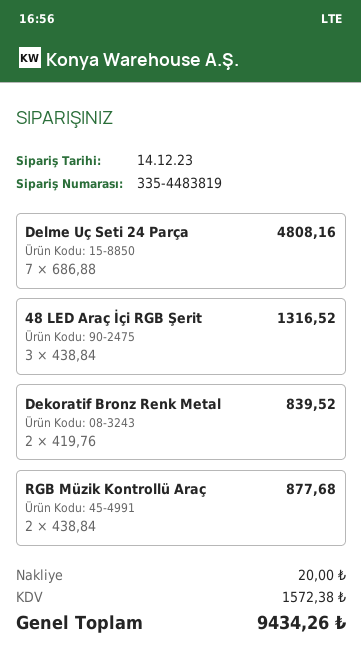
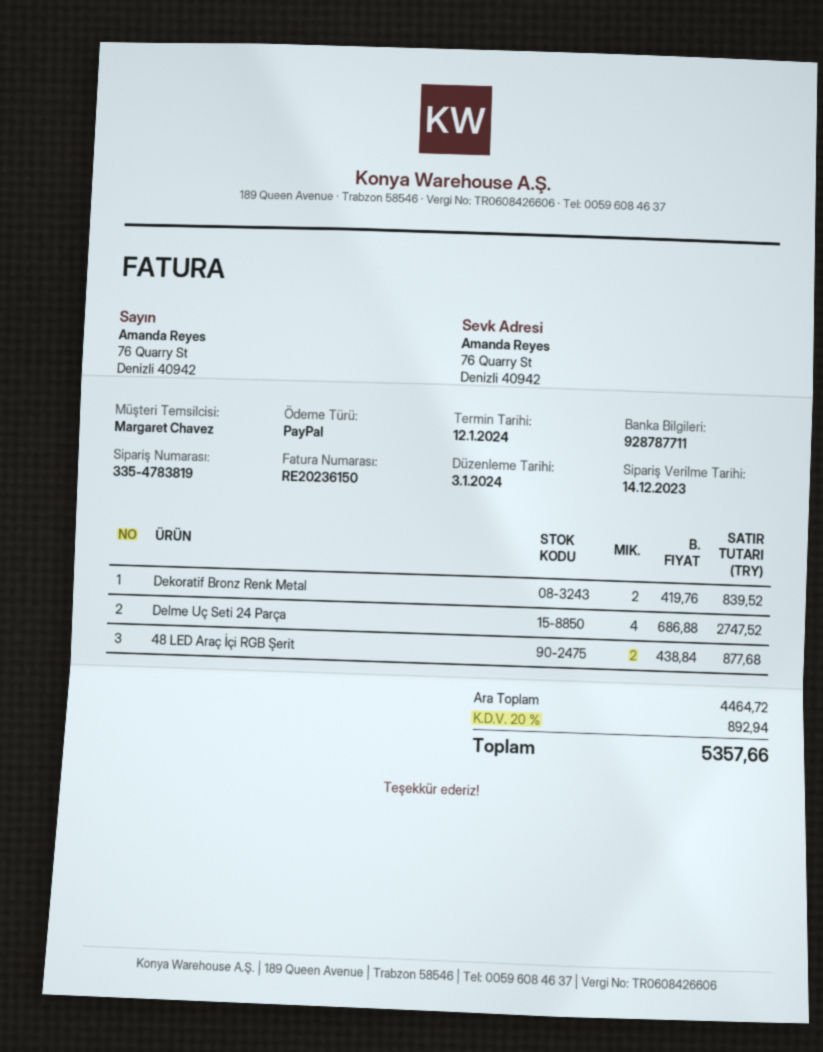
order number: 335-4483819 -> 335-4783819
Delme Uç Seti 24 Parça: 7 x 686.88 = 4808.16 -> 4 x 686.88 = 2747.52
48 LED Araç İçi RGB Şerit: 3 x 438.84 = 1316.52 -> 2 x 438.84 = 877.68
RGB Müzik Kontrollü Araç: 2 x 438.84 = 877.68 -> none
shipping: 20.00 -> none
tax: 1572.38 -> 892.94
total: 9434.26 -> 5357.66

